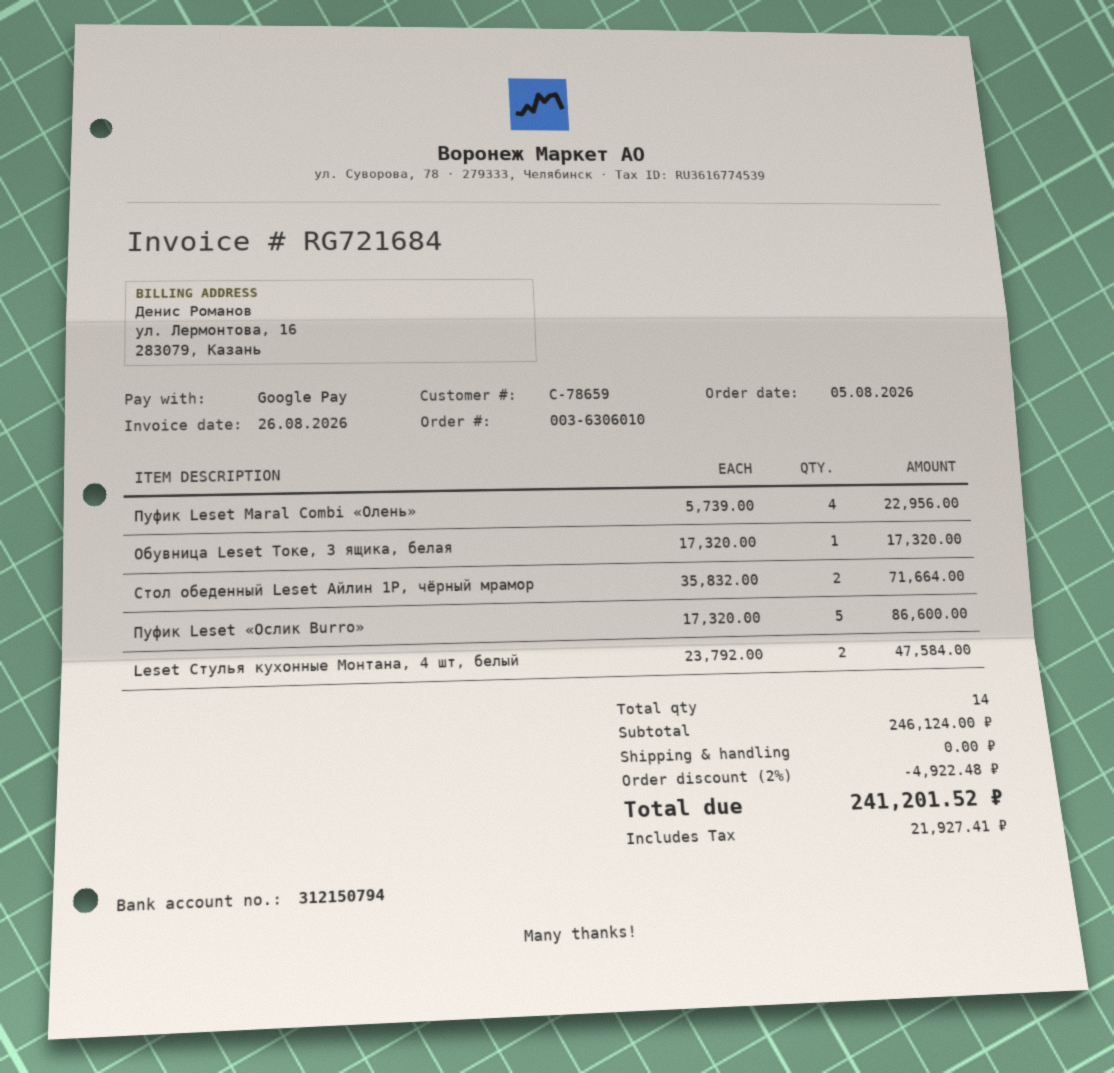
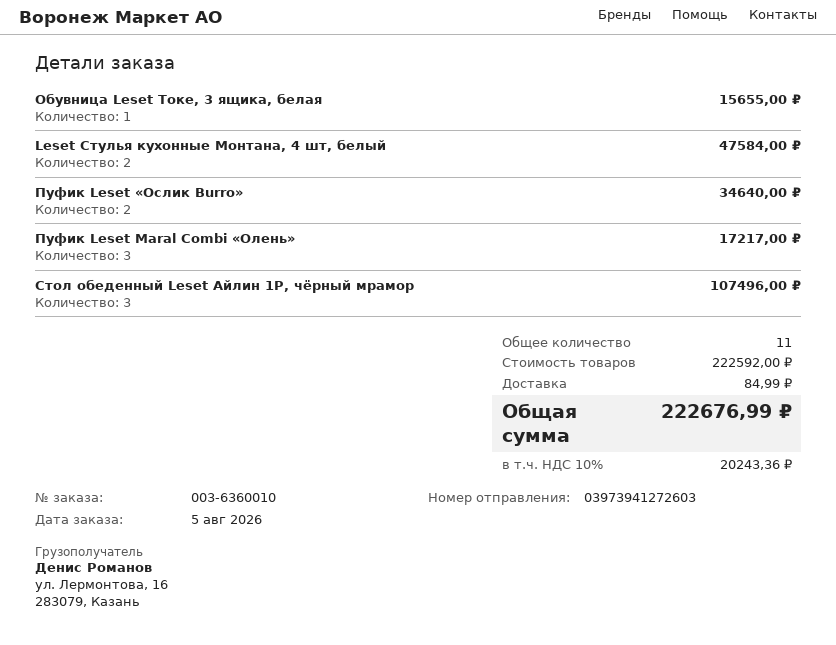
order number: 003-6306010 -> 003-6360010
Пуфик Leset Maral Combi «Олень»: 4 for 22956.00 -> 3 for 17217.00
Обувница Leset Токе, 3 ящика, белая: 1 for 17320.00 -> 1 for 15655.00
Стол обеденный Leset Айлин 1Р, чёрный мрамор: 2 for 71664.00 -> 3 for 107496.00
Пуфик Leset «Ослик Burro»: 5 for 86600.00 -> 2 for 34640.00
total quantity: 14 -> 11
subtotal: 246124.00 -> 222592.00
discount: 2% = 4922.48 -> none
shipping: 0.00 -> 84.99
tax: 21927.41 -> 20243.36
total: 241201.52 -> 222676.99

